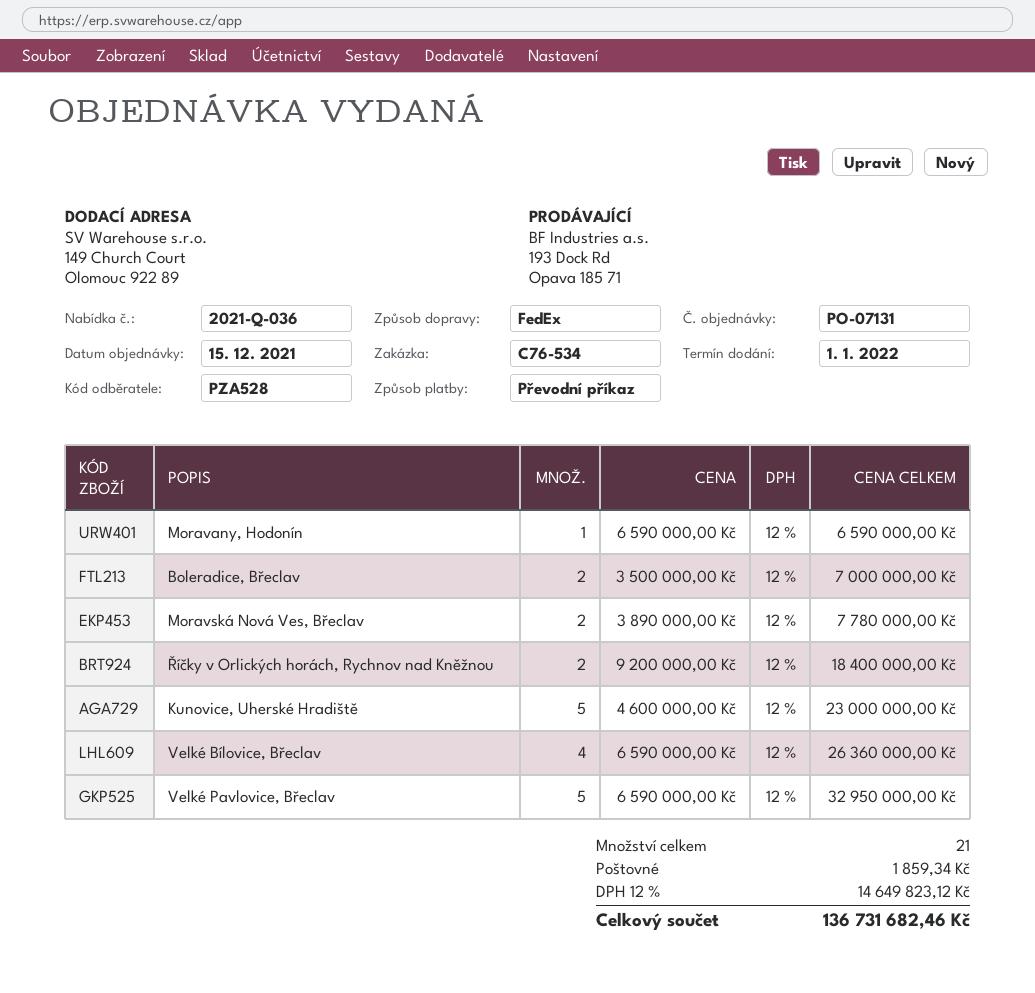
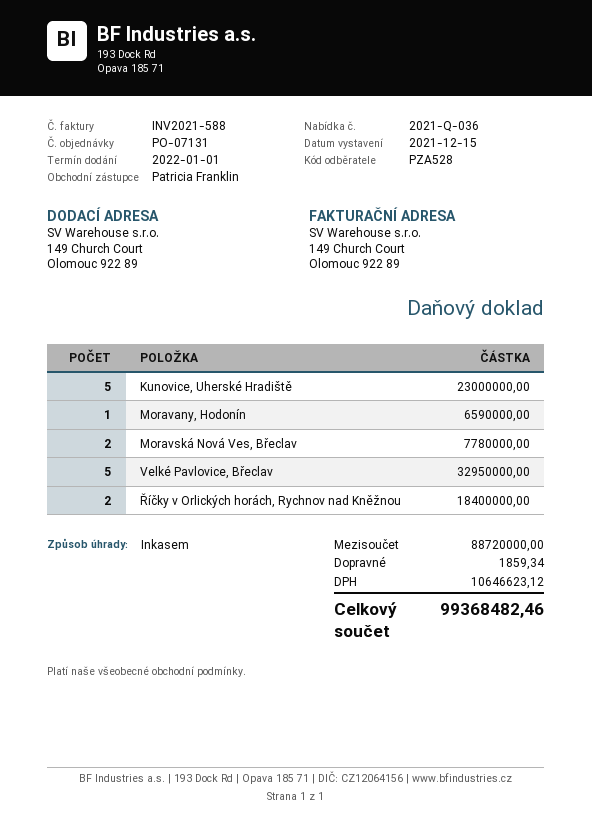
payment method: bank transfer -> direct debit
Boleradice, Břeclav: 2 for 7000000.00 -> none
Velké Bílovice, Břeclav: 4 for 26360000.00 -> none
tax: 14649823.12 -> 10646623.12
total: 136731682.46 -> 99368482.46

